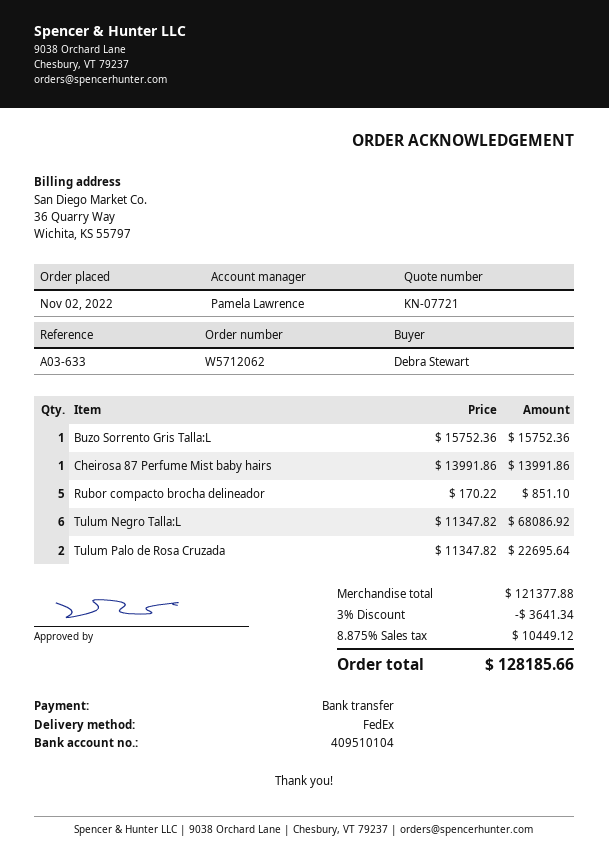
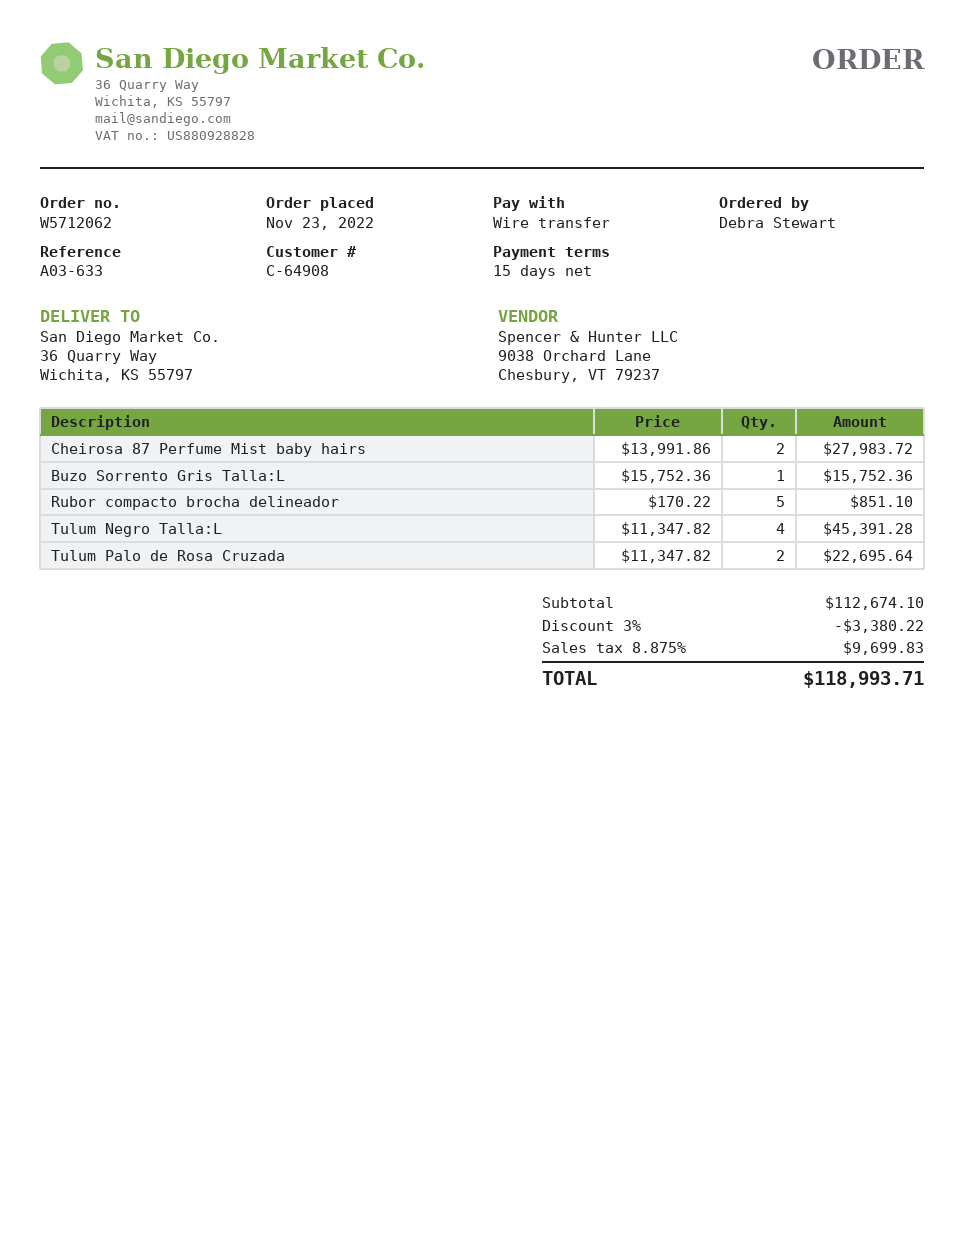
order date: 2022-11-02 -> 2022-11-23
Cheirosa 87 Perfume Mist baby hairs: 1 x 13991.86 = 13991.86 -> 2 x 13991.86 = 27983.72
Tulum Negro Talla:L: 6 x 11347.82 = 68086.92 -> 4 x 11347.82 = 45391.28
subtotal: 121377.88 -> 112674.10
discount: 3% = 3641.34 -> 3% = 3380.22
tax: 8.875% = 10449.12 -> 8.875% = 9699.83
total: 128185.66 -> 118993.71

